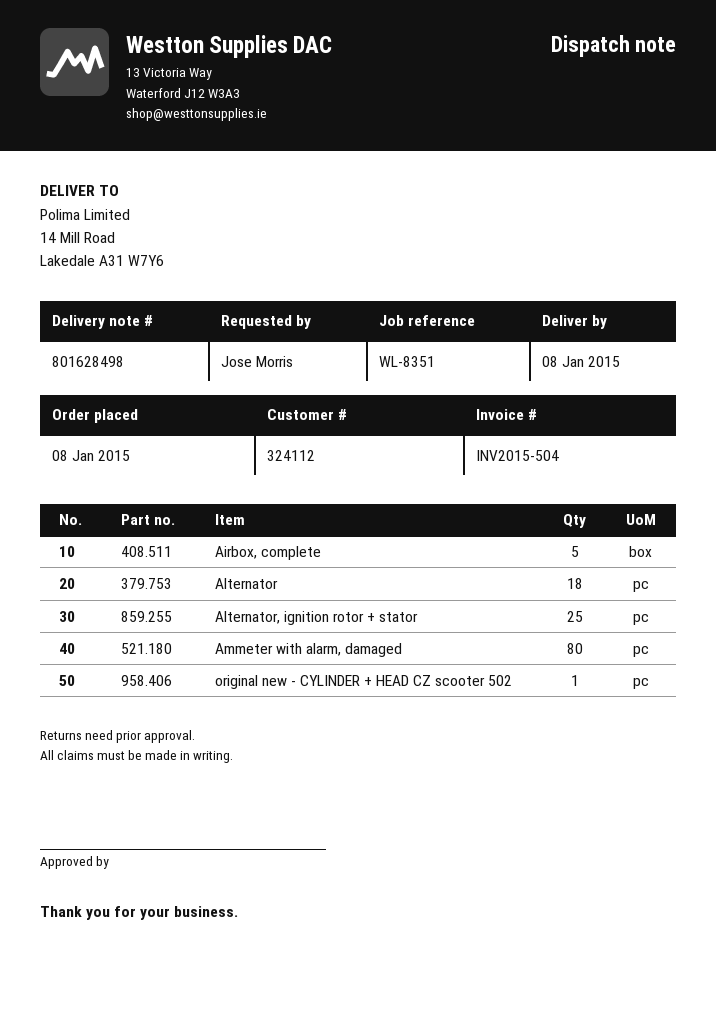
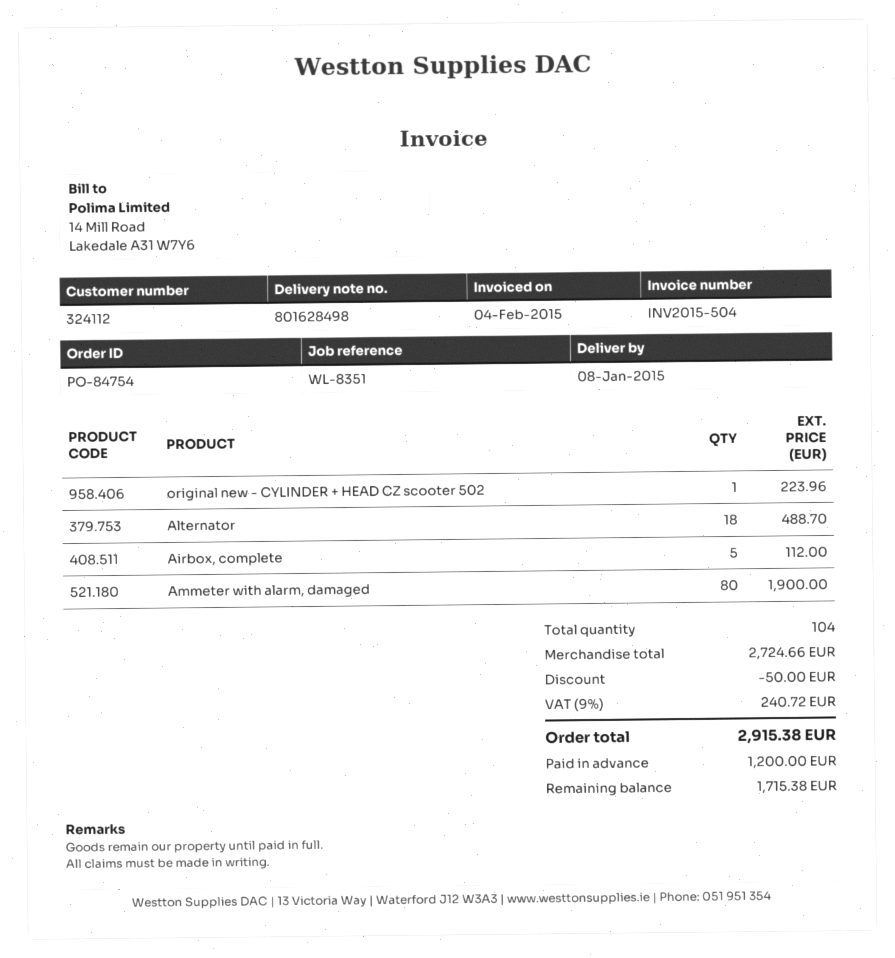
Alternator, ignition rotor + stator: 25 -> none

